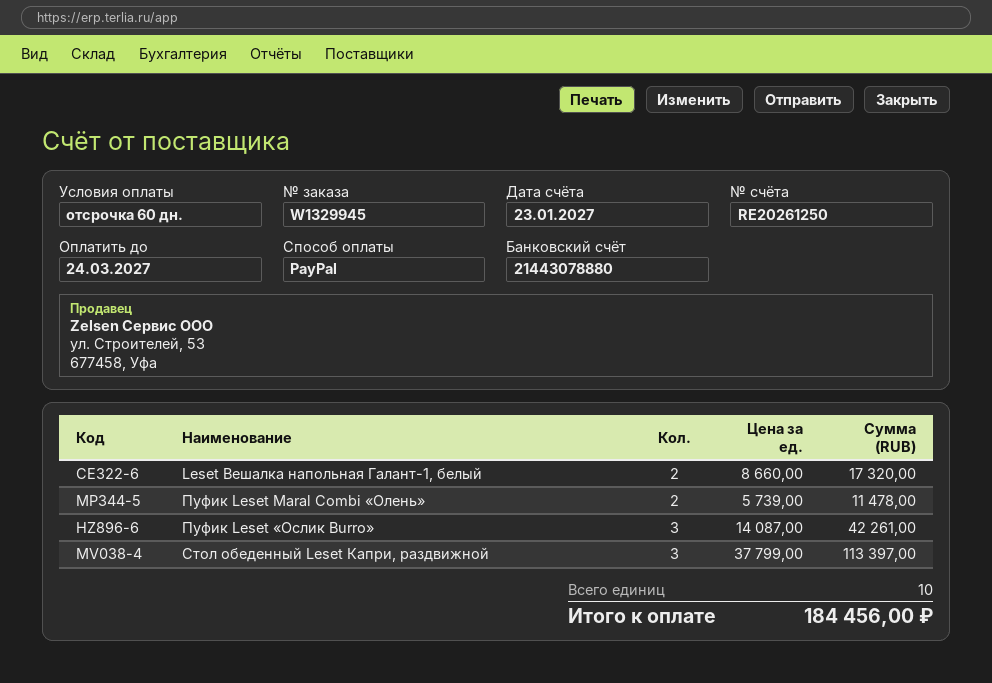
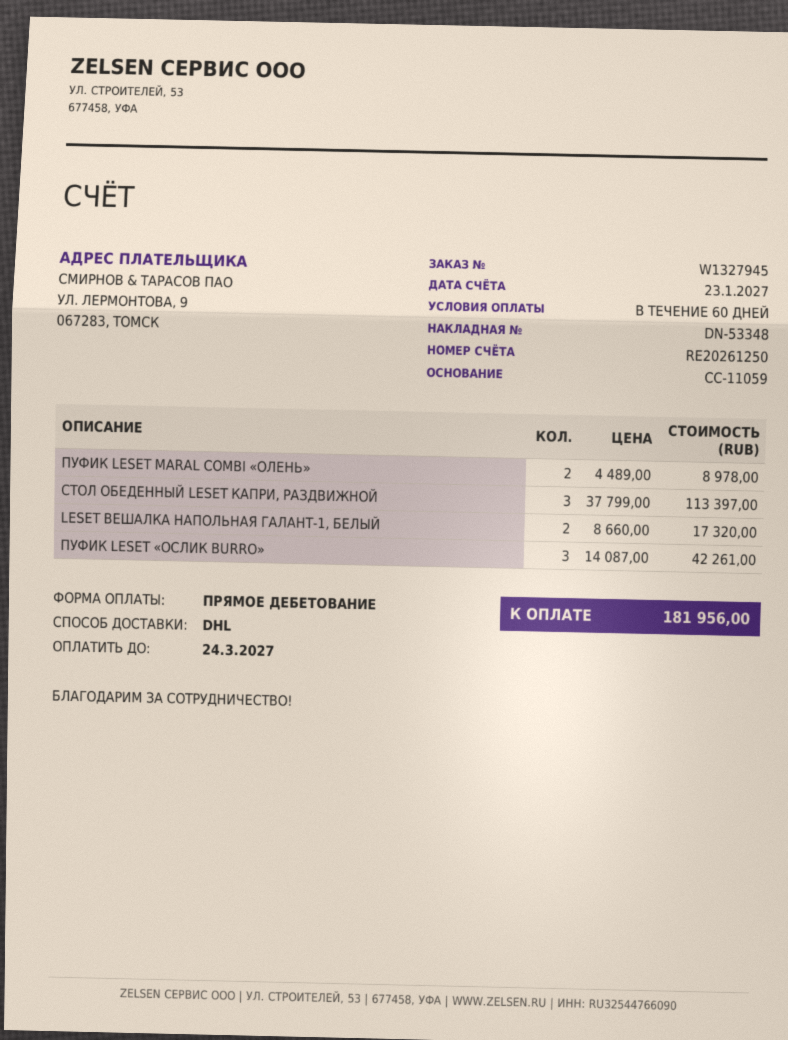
order number: W1329945 -> W1327945
payment method: PayPal -> direct debit
Пуфик Leset Maral Combi «Олень»: 2 x 5739.00 = 11478.00 -> 2 x 4489.00 = 8978.00
total: 184456.00 -> 181956.00

